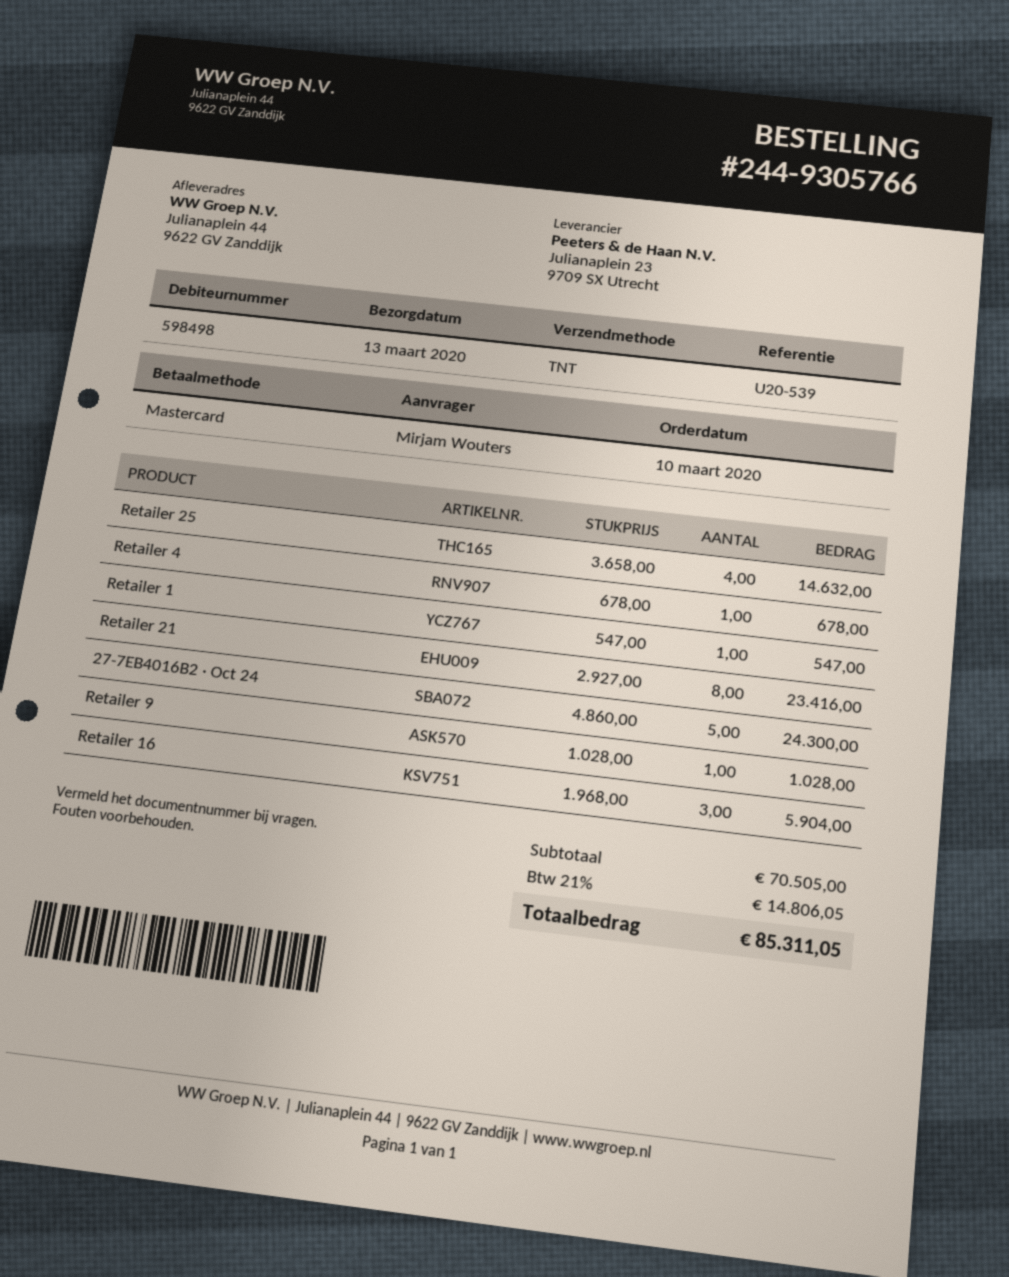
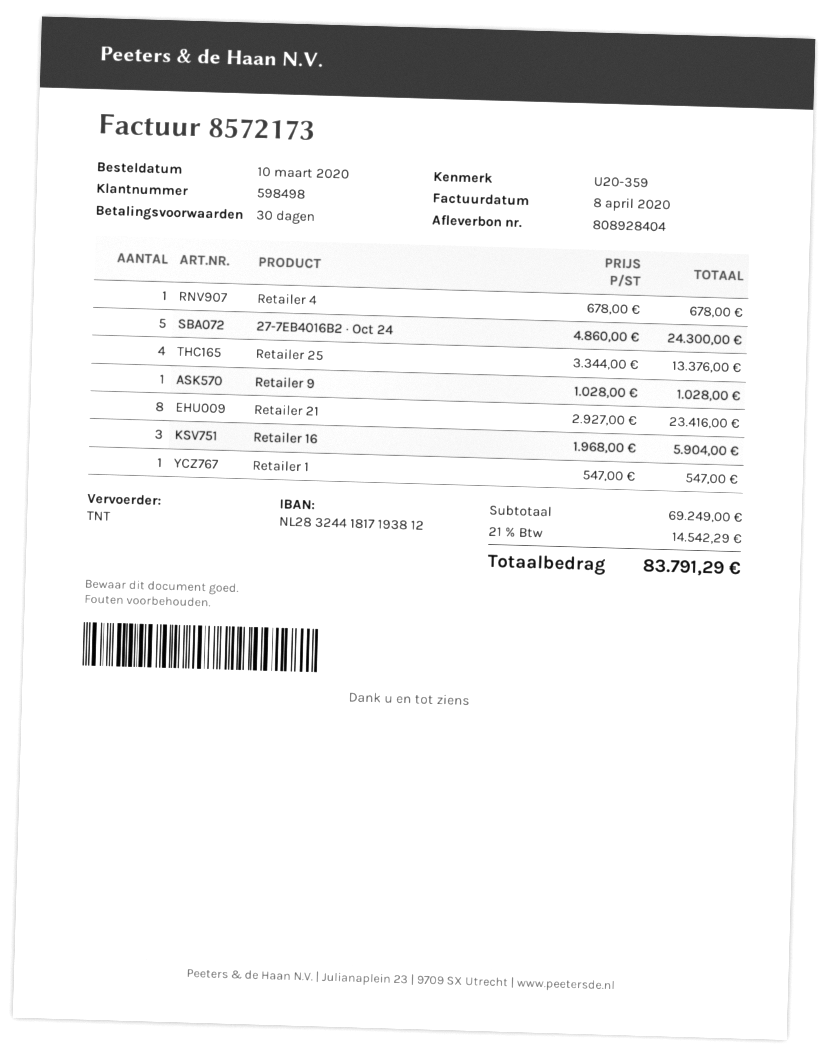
reference: U20-539 -> U20-359
Retailer 25: 4 x 3658.00 = 14632.00 -> 4 x 3344.00 = 13376.00
subtotal: 70505.00 -> 69249.00
tax: 21% = 14806.05 -> 21% = 14542.29
total: 85311.05 -> 83791.29

